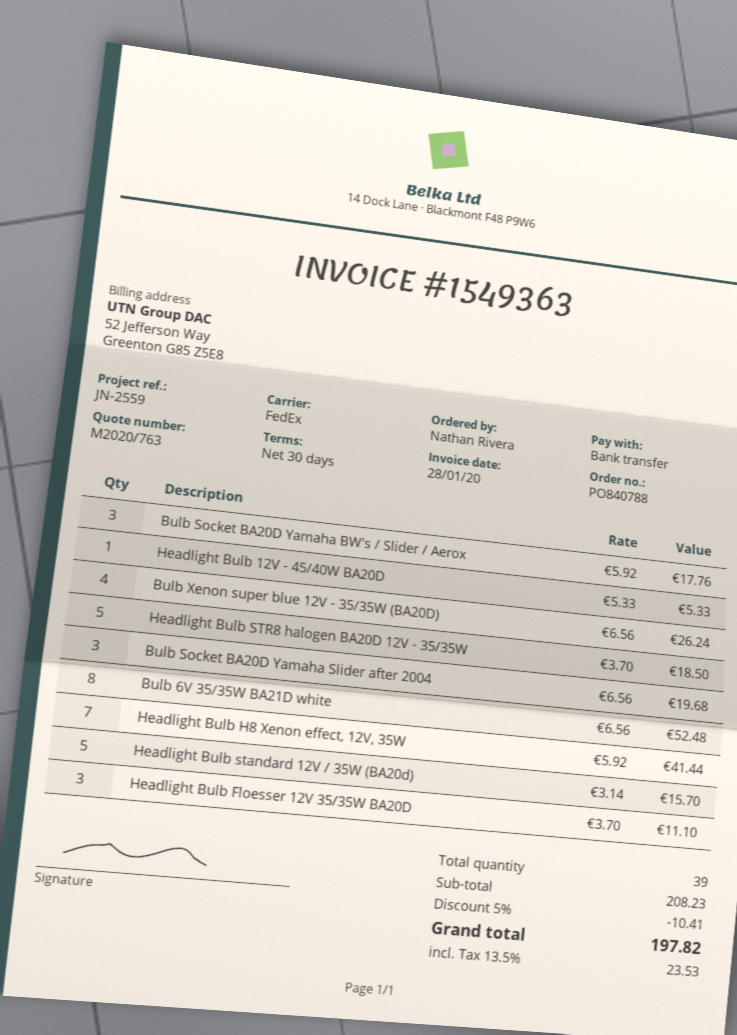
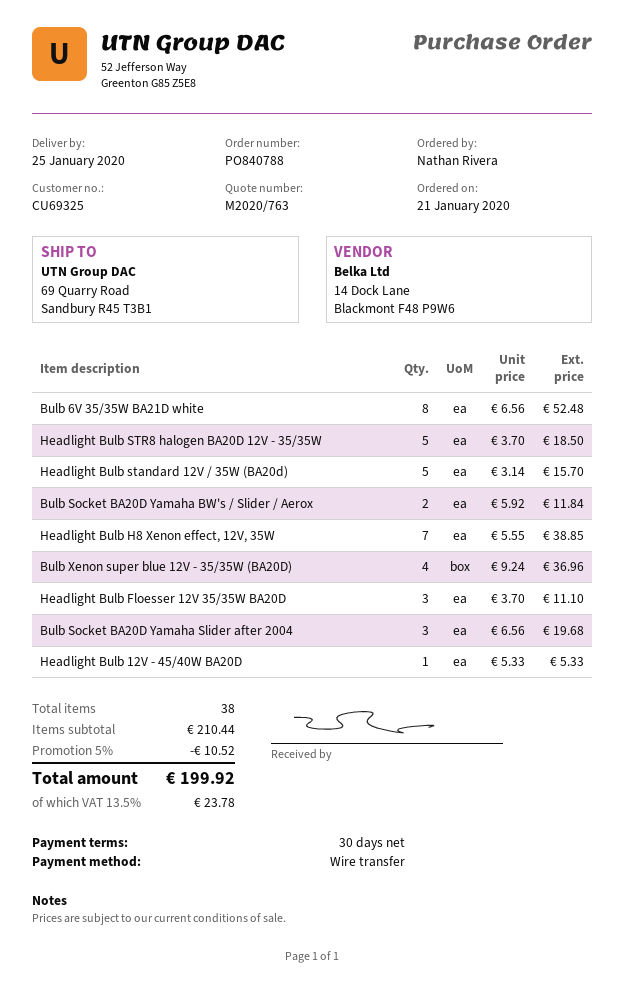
Bulb Socket BA20D Yamaha BW's / Slider / Aerox: 3 x 5.92 = 17.76 -> 2 x 5.92 = 11.84
Bulb Xenon super blue 12V - 35/35W (BA20D): 4 x 6.56 = 26.24 -> 4 x 9.24 = 36.96
Headlight Bulb H8 Xenon effect, 12V, 35W: 7 x 5.92 = 41.44 -> 7 x 5.55 = 38.85
total quantity: 39 -> 38
subtotal: 208.23 -> 210.44
discount: 5% = 10.41 -> 5% = 10.52
tax: 13.5% = 23.53 -> 13.5% = 23.78
total: 197.82 -> 199.92

